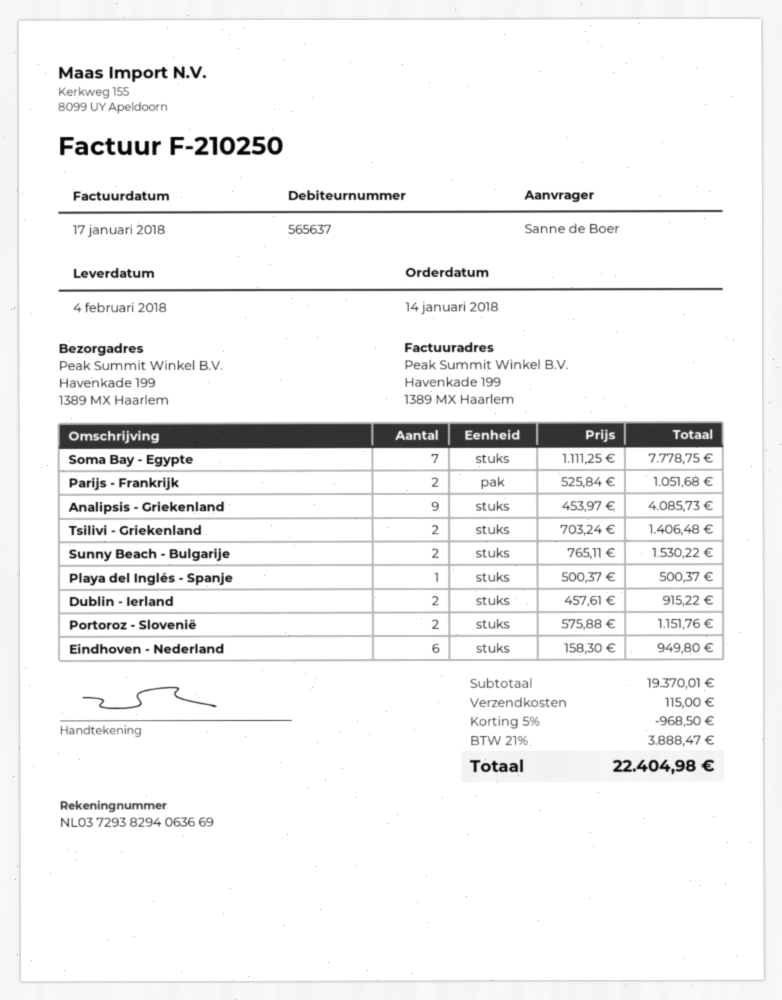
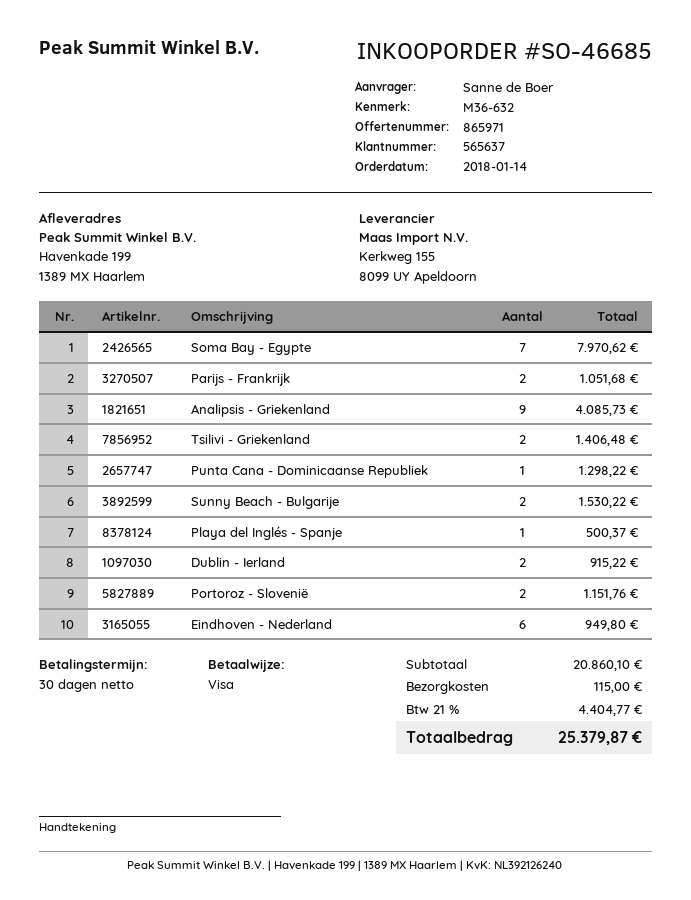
Soma Bay - Egypte: 7 for 7778.75 -> 7 for 7970.62
Punta Cana - Dominicaanse Republiek: none -> 1 for 1298.22
subtotal: 19370.01 -> 20860.10
discount: 5% = 968.50 -> none
tax: 21% = 3888.47 -> 21% = 4404.77
total: 22404.98 -> 25379.87

